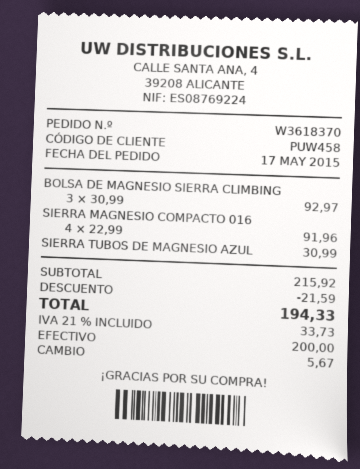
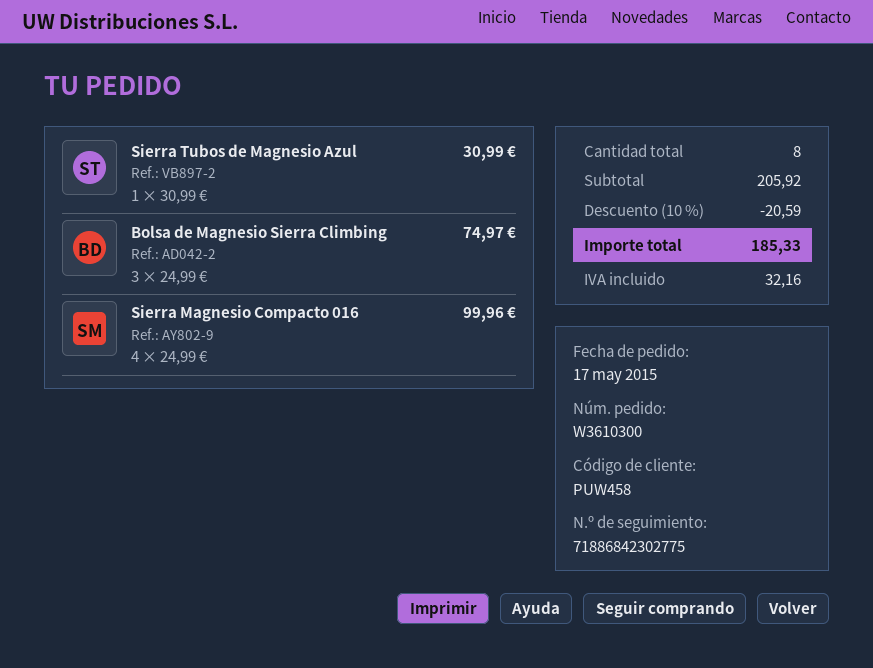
order number: W3618370 -> W3610300
BOLSA DE MAGNESIO SIERRA CLIMBING: 3 x 30.99 = 92.97 -> 3 x 24.99 = 74.97
SIERRA MAGNESIO COMPACTO 016: 4 x 22.99 = 91.96 -> 4 x 24.99 = 99.96
subtotal: 215.92 -> 205.92
discount: 21.59 -> 20.59
tax: 33.73 -> 32.16
total: 194.33 -> 185.33

